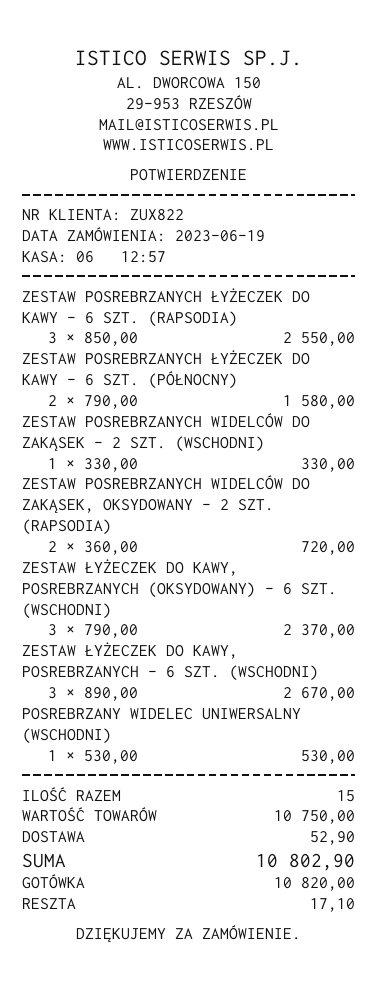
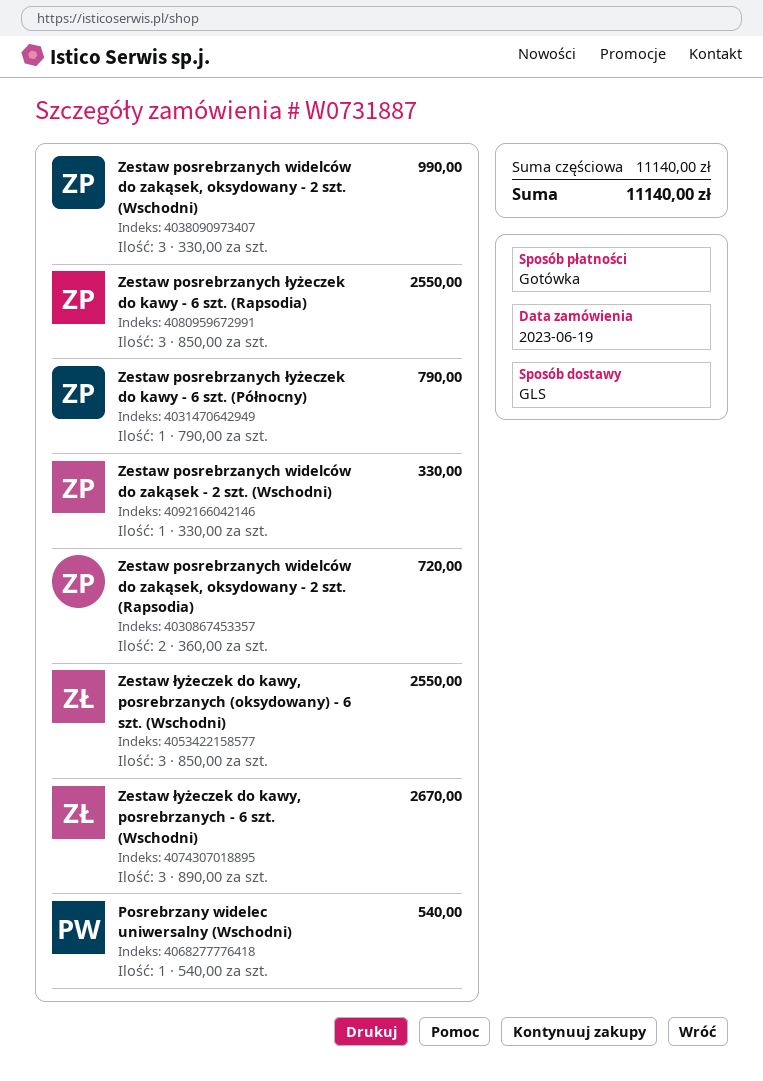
ZESTAW POSREBRZANYCH ŁYŻECZEK DO KAWY - 6 SZT. (PÓŁNOCNY): 2 x 790.00 = 1580.00 -> 1 x 790.00 = 790.00
ZESTAW ŁYŻECZEK DO KAWY, POSREBRZANYCH (OKSYDOWANY) - 6 SZT. (WSCHODNI): 3 x 790.00 = 2370.00 -> 3 x 850.00 = 2550.00
POSREBRZANY WIDELEC UNIWERSALNY (WSCHODNI): 1 x 530.00 = 530.00 -> 1 x 540.00 = 540.00
Zestaw posrebrzanych widelców do zakąsek, oksydowany - 2 szt. (Wschodni): none -> 3 x 330.00 = 990.00
subtotal: 10750.00 -> 11140.00
shipping: 52.90 -> none
total: 10802.90 -> 11140.00

